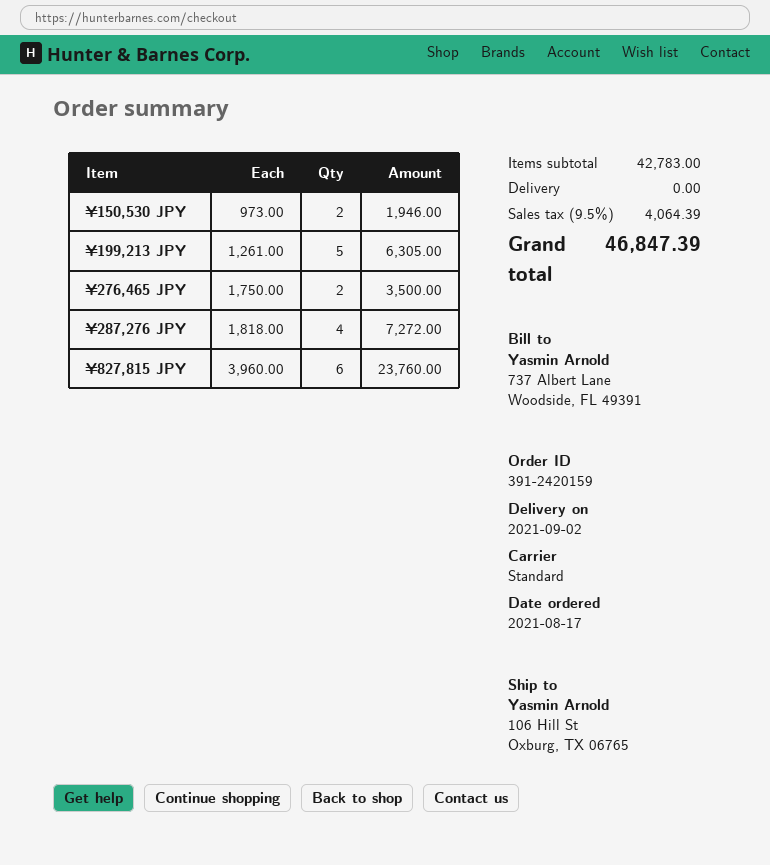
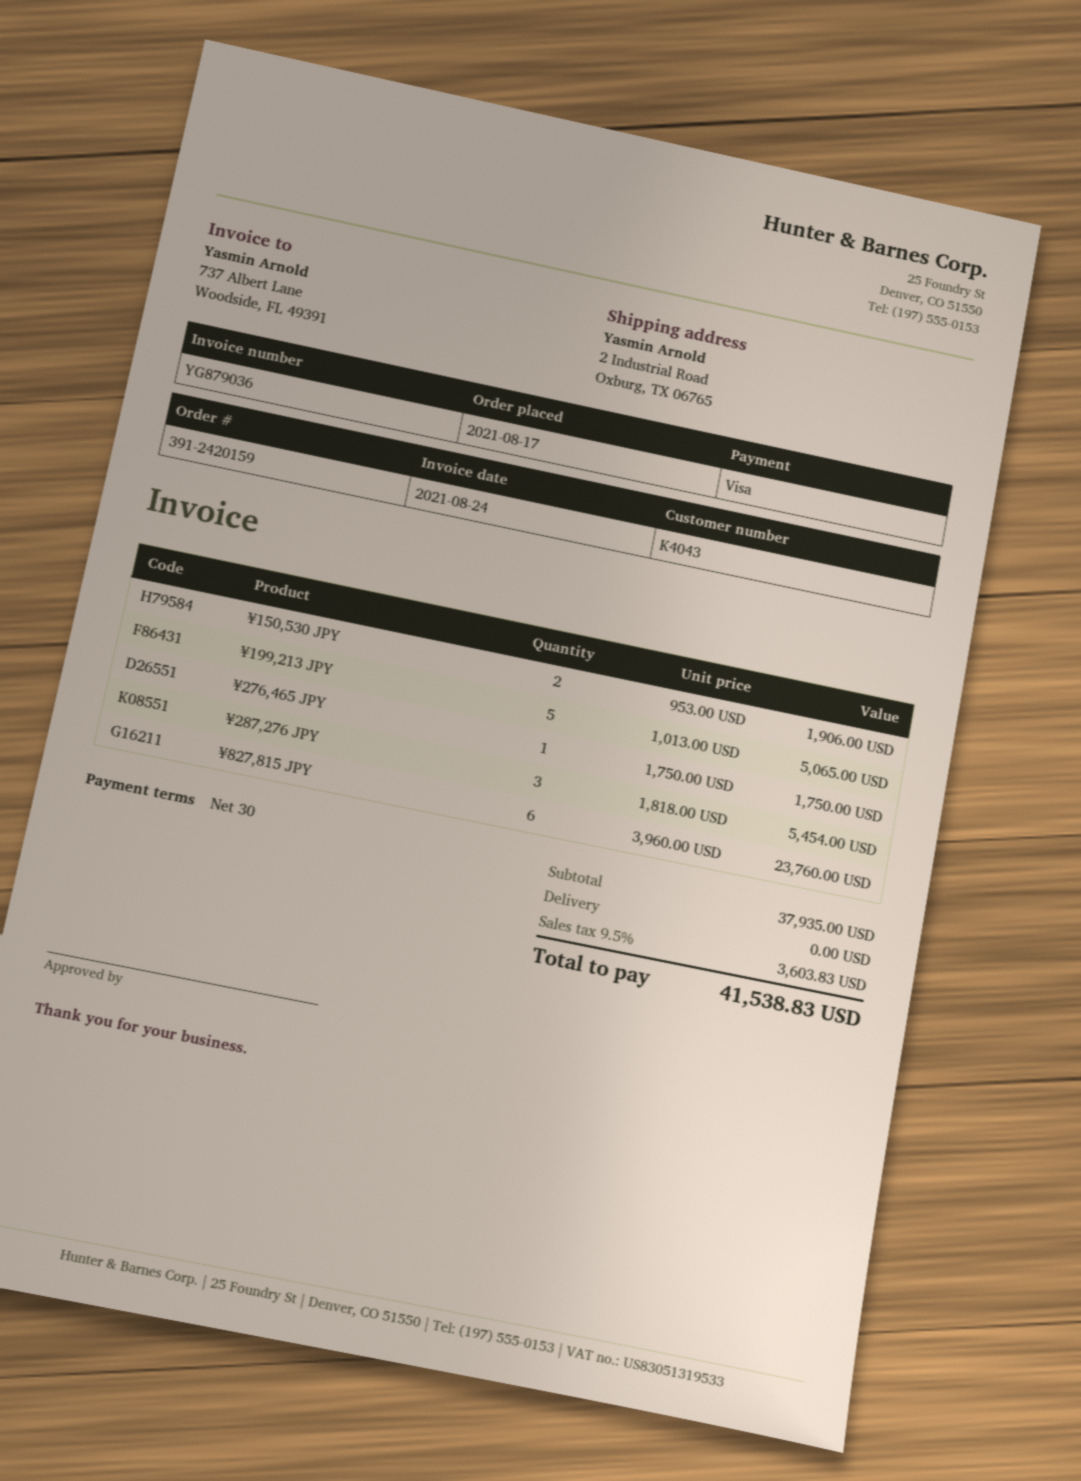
ship to: 106 Hill St, Oxburg, TX 06765 -> 2 Industrial Road, Oxburg, TX 06765
¥150,530 JPY: 2 x 973.00 = 1946.00 -> 2 x 953.00 = 1906.00
¥199,213 JPY: 5 x 1261.00 = 6305.00 -> 5 x 1013.00 = 5065.00
¥276,465 JPY: 2 x 1750.00 = 3500.00 -> 1 x 1750.00 = 1750.00
¥287,276 JPY: 4 x 1818.00 = 7272.00 -> 3 x 1818.00 = 5454.00
subtotal: 42783.00 -> 37935.00
tax: 9.5% = 4064.39 -> 9.5% = 3603.83
total: 46847.39 -> 41538.83

